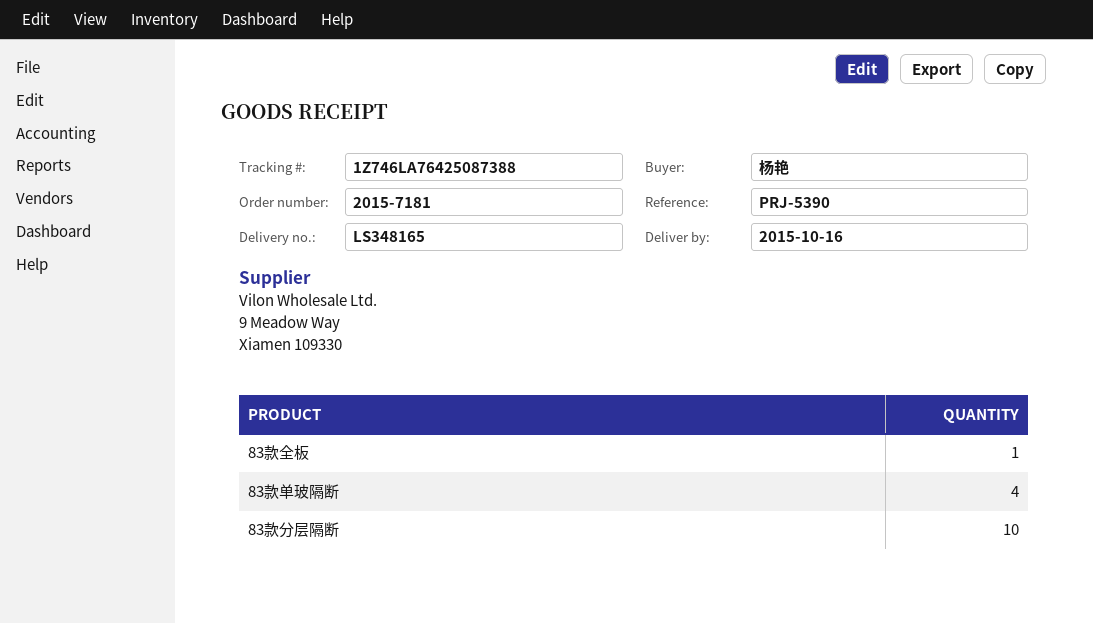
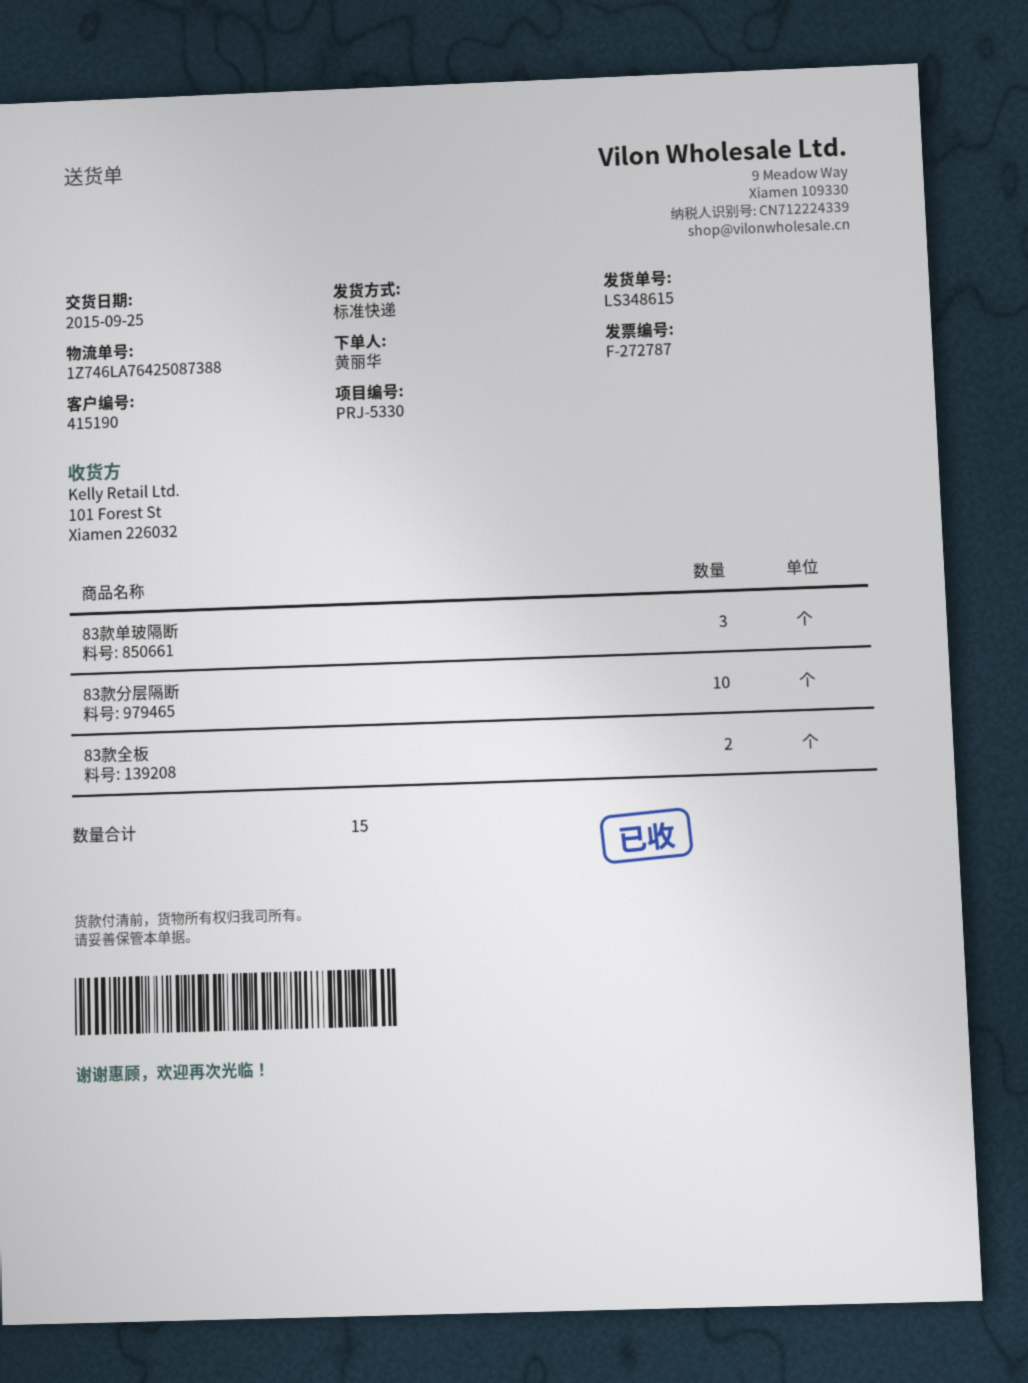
delivery note number: LS348165 -> LS348615
delivery date: 2015-10-16 -> 2015-09-25
reference: PRJ-5390 -> PRJ-5330
ordered by: 杨艳 -> 黄丽华
83款全板: 1 -> 2
83款单玻隔断: 4 -> 3

